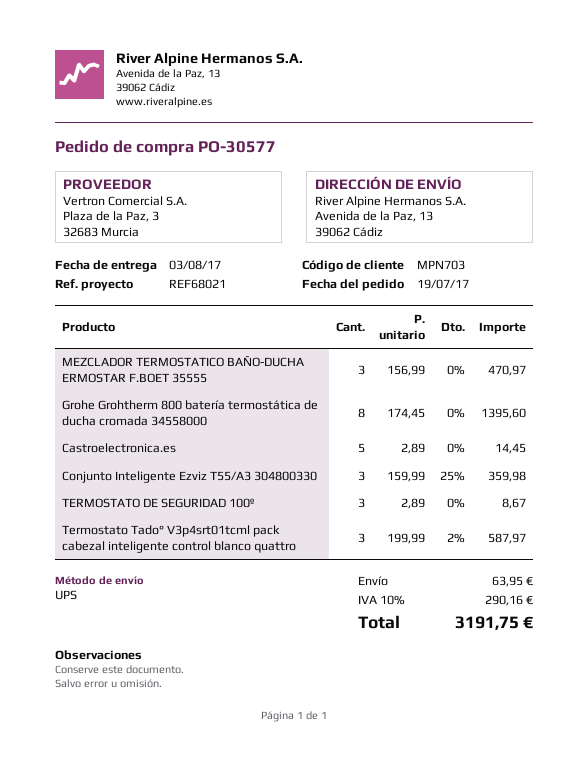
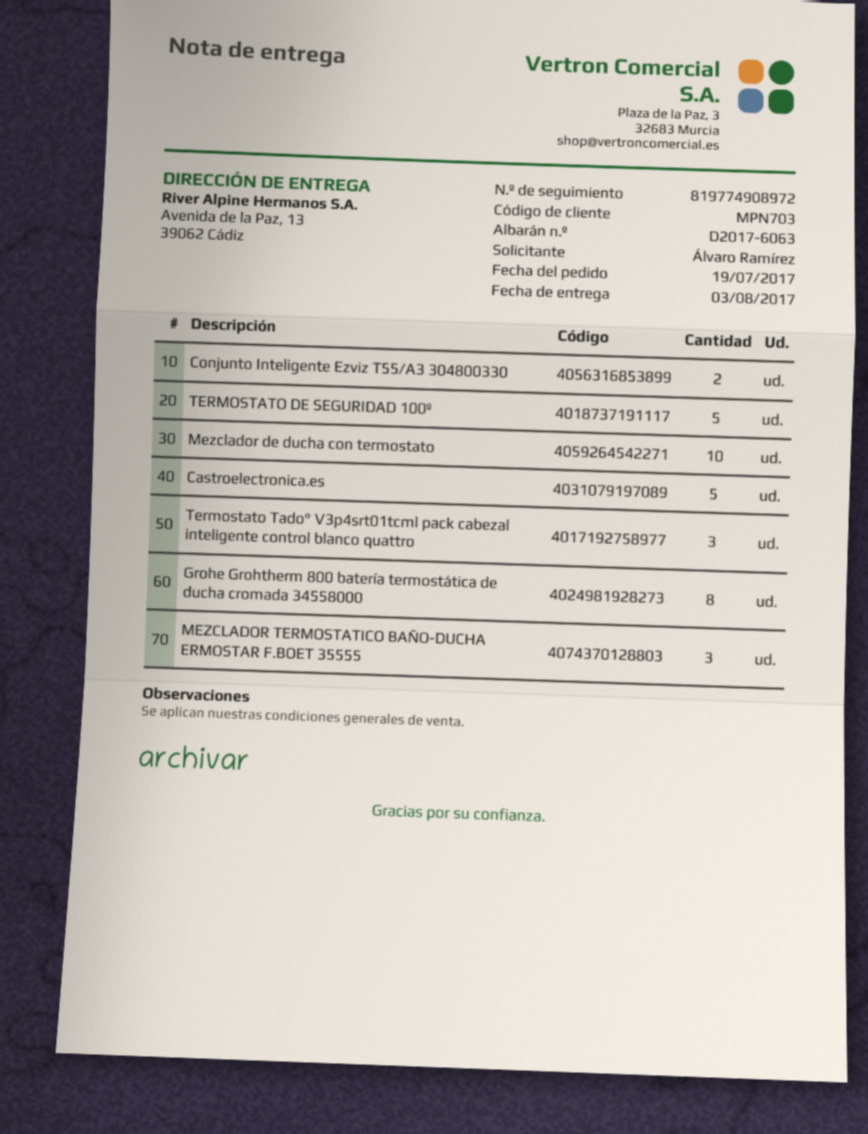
Conjunto Inteligente Ezviz T55/A3 304800330: 3 -> 2
TERMOSTATO DE SEGURIDAD 100º: 3 -> 5
Mezclador de ducha con termostato: none -> 10

